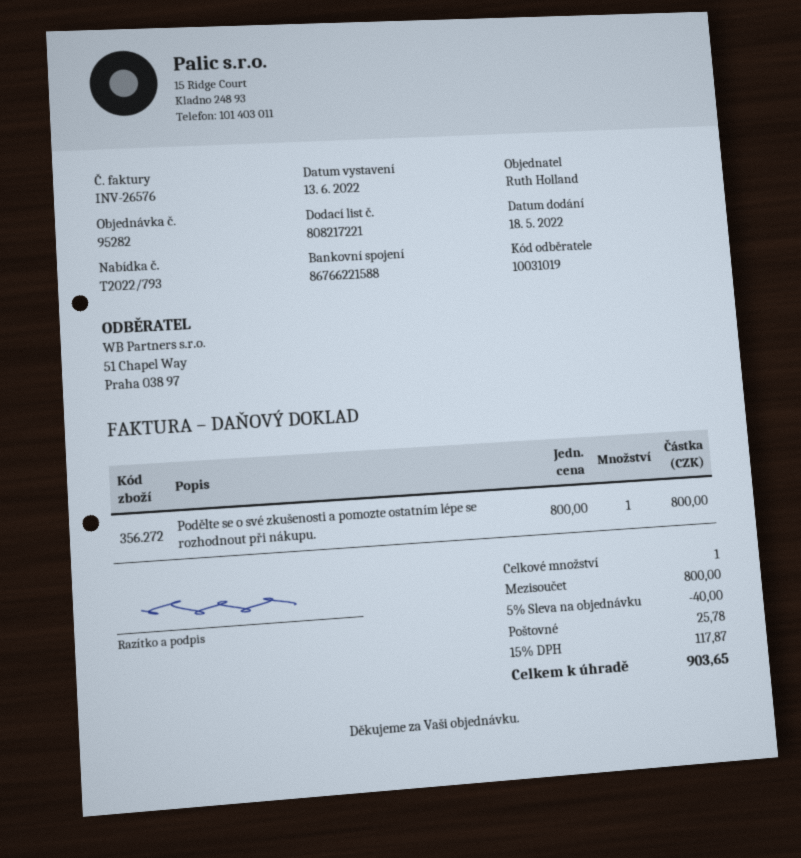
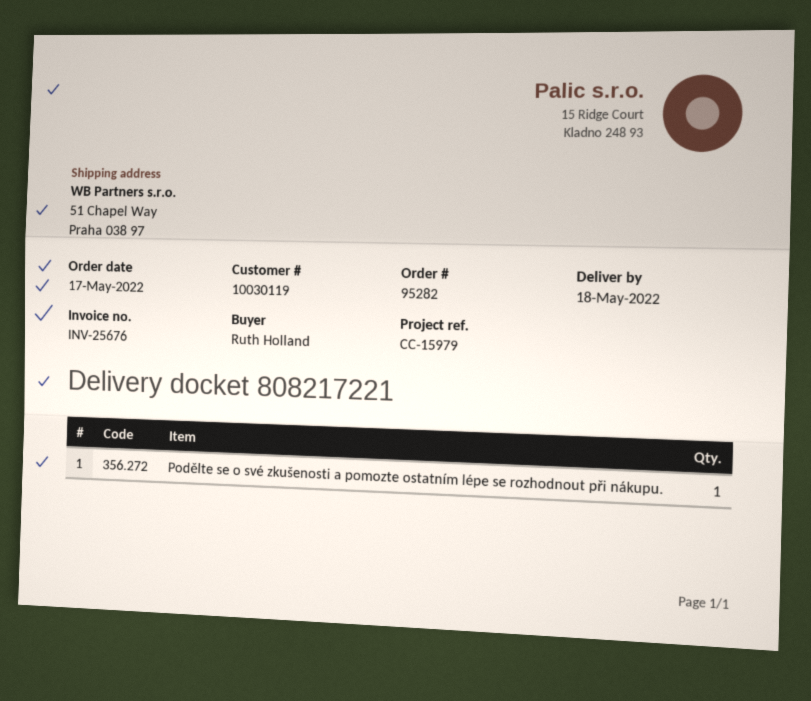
invoice number: INV-26576 -> INV-25676
customer number: 10031019 -> 10030119

